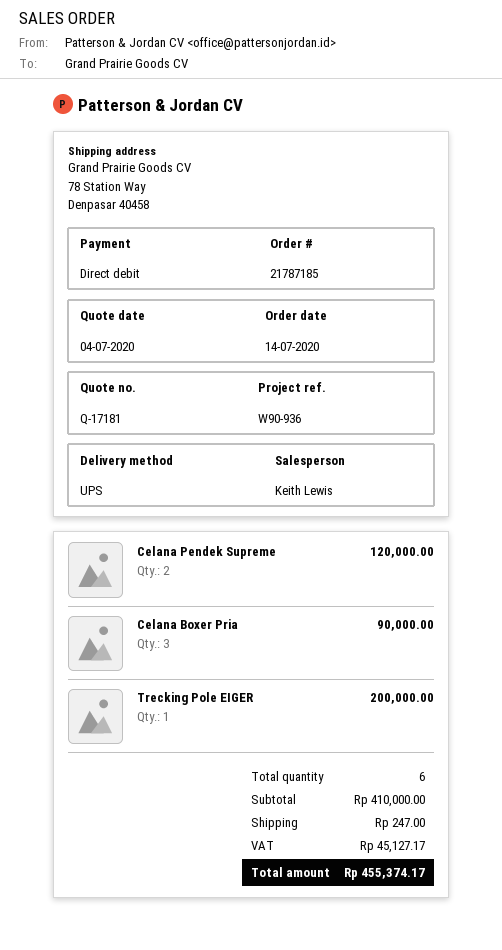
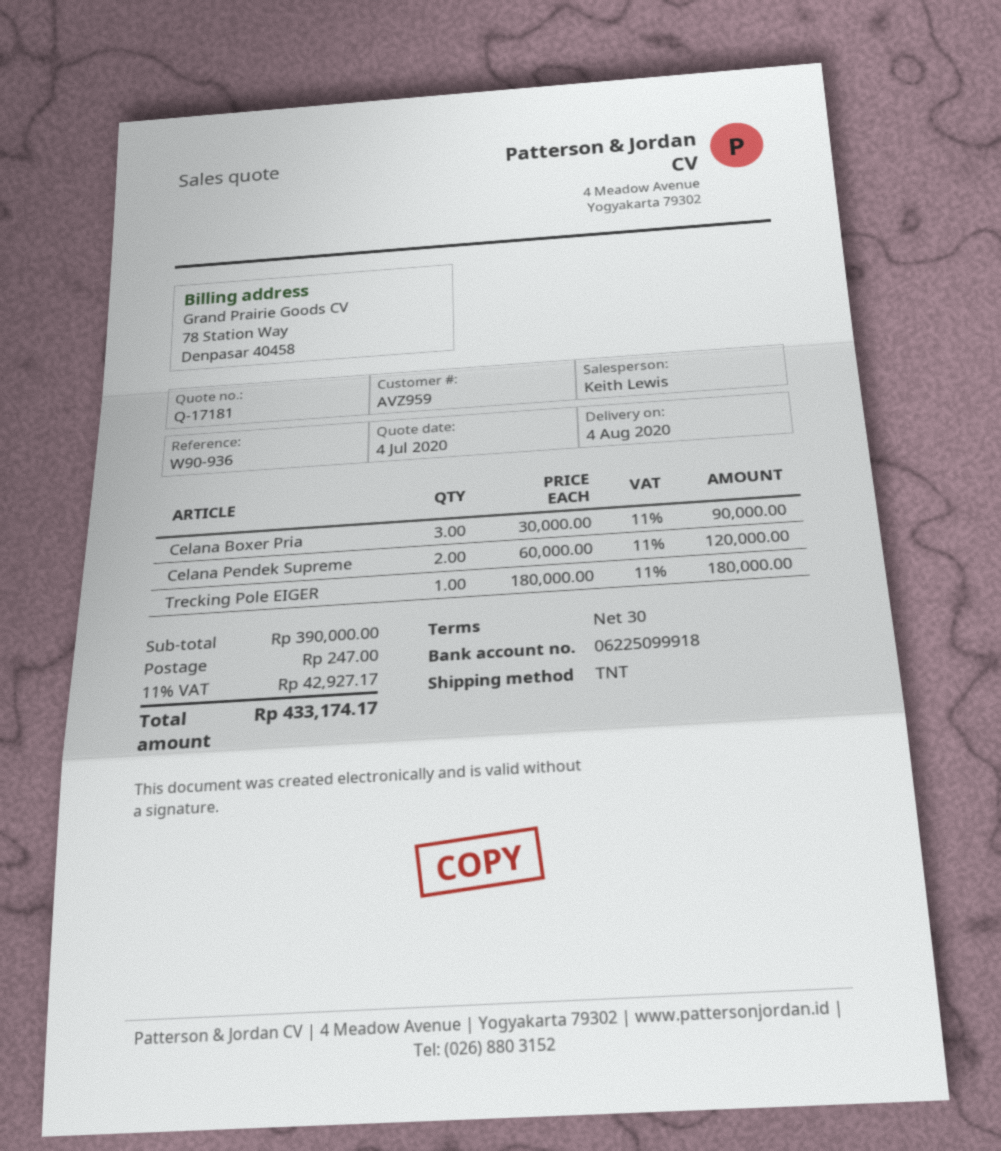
shipping method: UPS -> TNT
Trecking Pole EIGER: 1 for 200000.00 -> 1 for 180000.00
subtotal: 410000.00 -> 390000.00
tax: 45127.17 -> 42927.17
total: 455374.17 -> 433174.17

